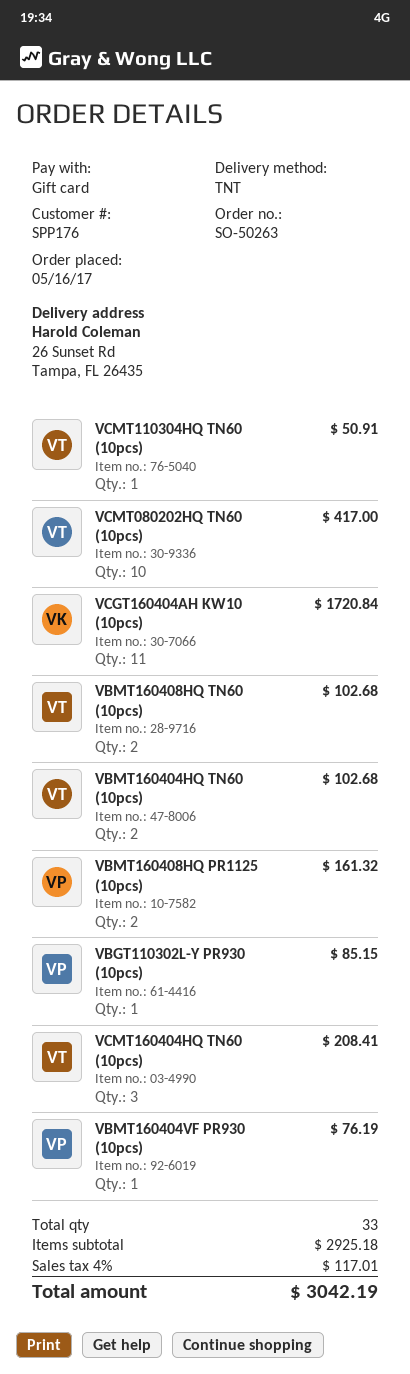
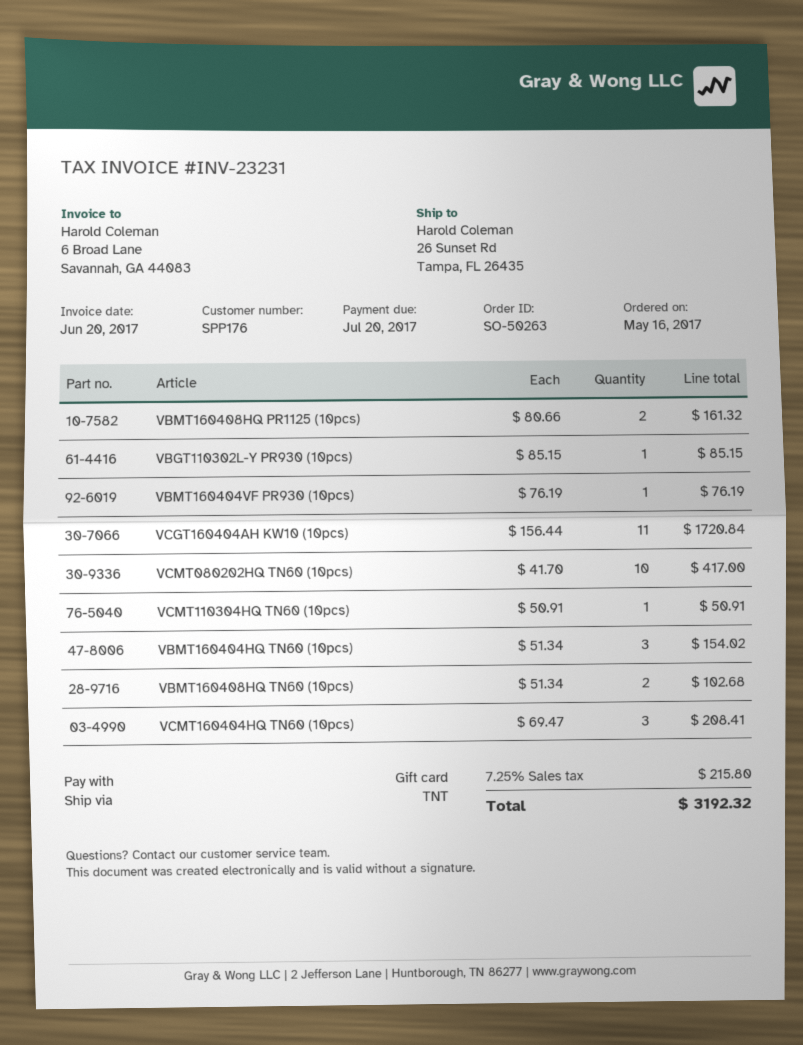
VBMT160404HQ TN60 (10pcs): 2 for 102.68 -> 3 for 154.02
tax: 4% = 117.01 -> 7.25% = 215.80
total: 3042.19 -> 3192.32

